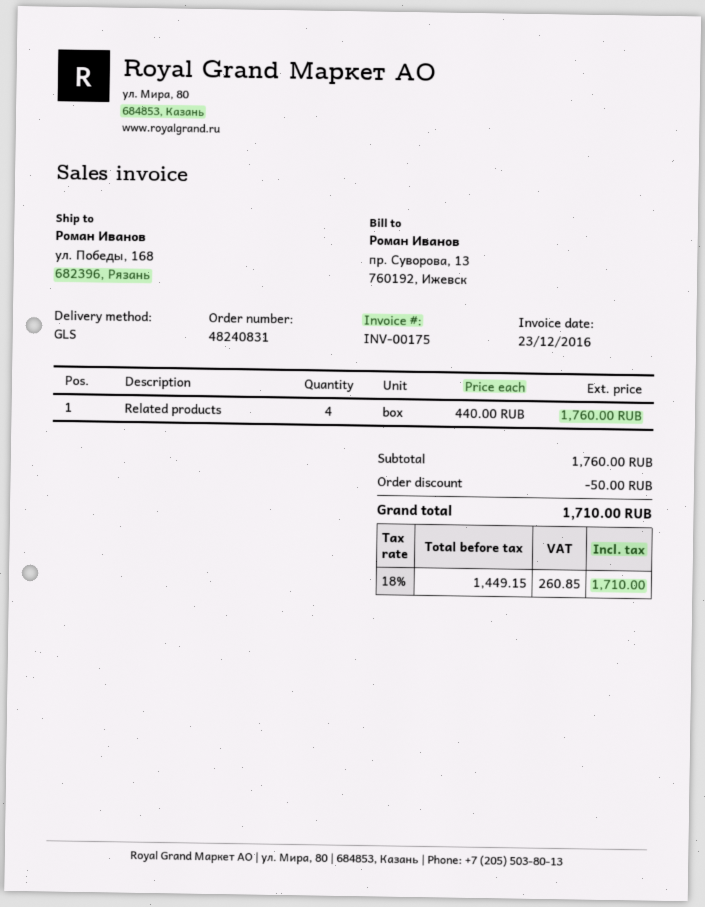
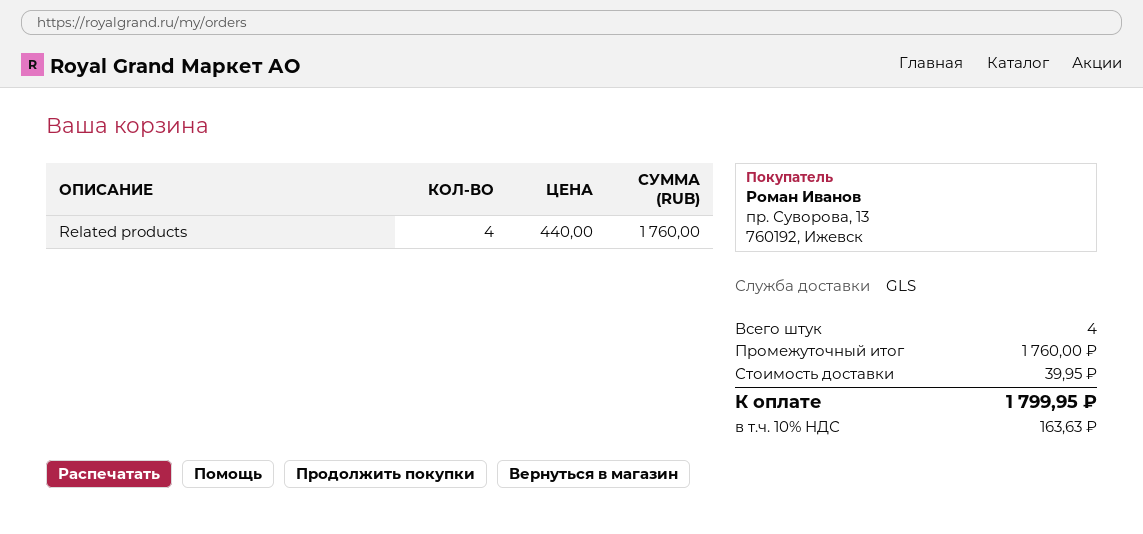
discount: 50.00 -> none
shipping: none -> 39.95
tax: 18% = 260.85 -> 10% = 163.63
total: 1710.00 -> 1799.95

